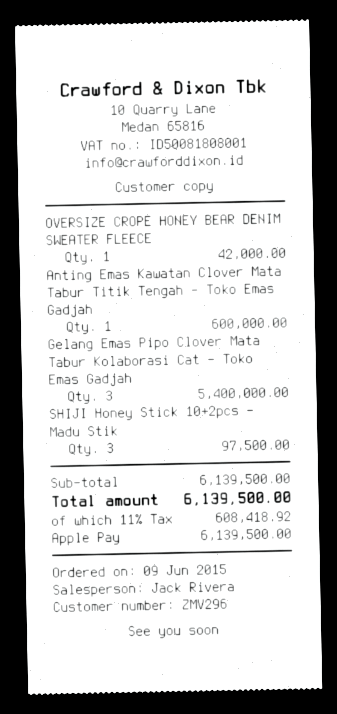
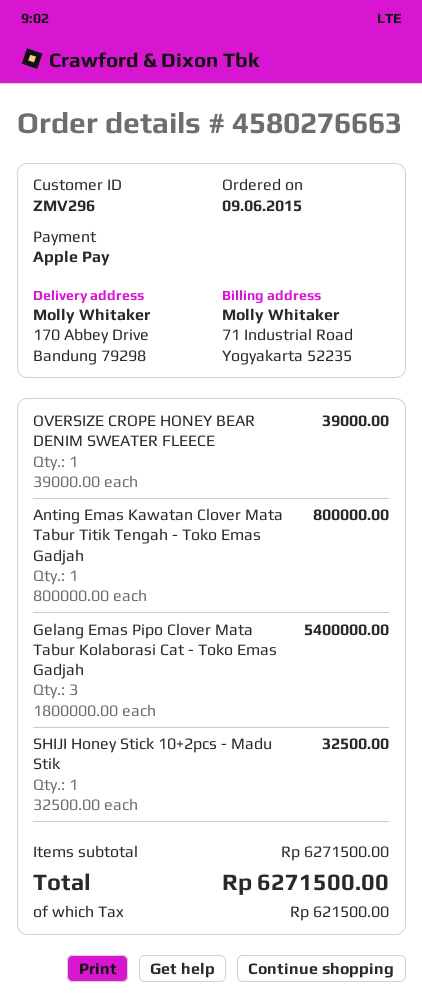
OVERSIZE CROPE HONEY BEAR DENIM SWEATER FLEECE: 1 for 42000.00 -> 1 for 39000.00
Anting Emas Kawatan Clover Mata Tabur Titik Tengah - Toko Emas Gadjah: 1 for 600000.00 -> 1 for 800000.00
SHIJI Honey Stick 10+2pcs - Madu Stik: 3 for 97500.00 -> 1 for 32500.00
subtotal: 6139500.00 -> 6271500.00
tax: 608418.92 -> 621500.00
total: 6139500.00 -> 6271500.00

